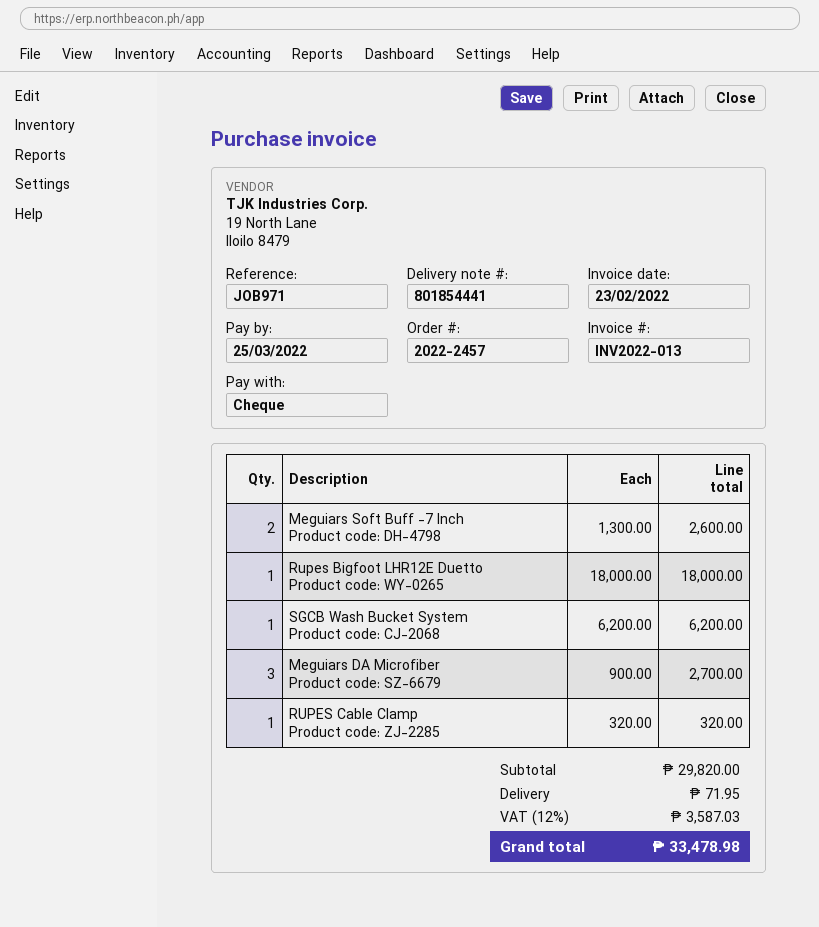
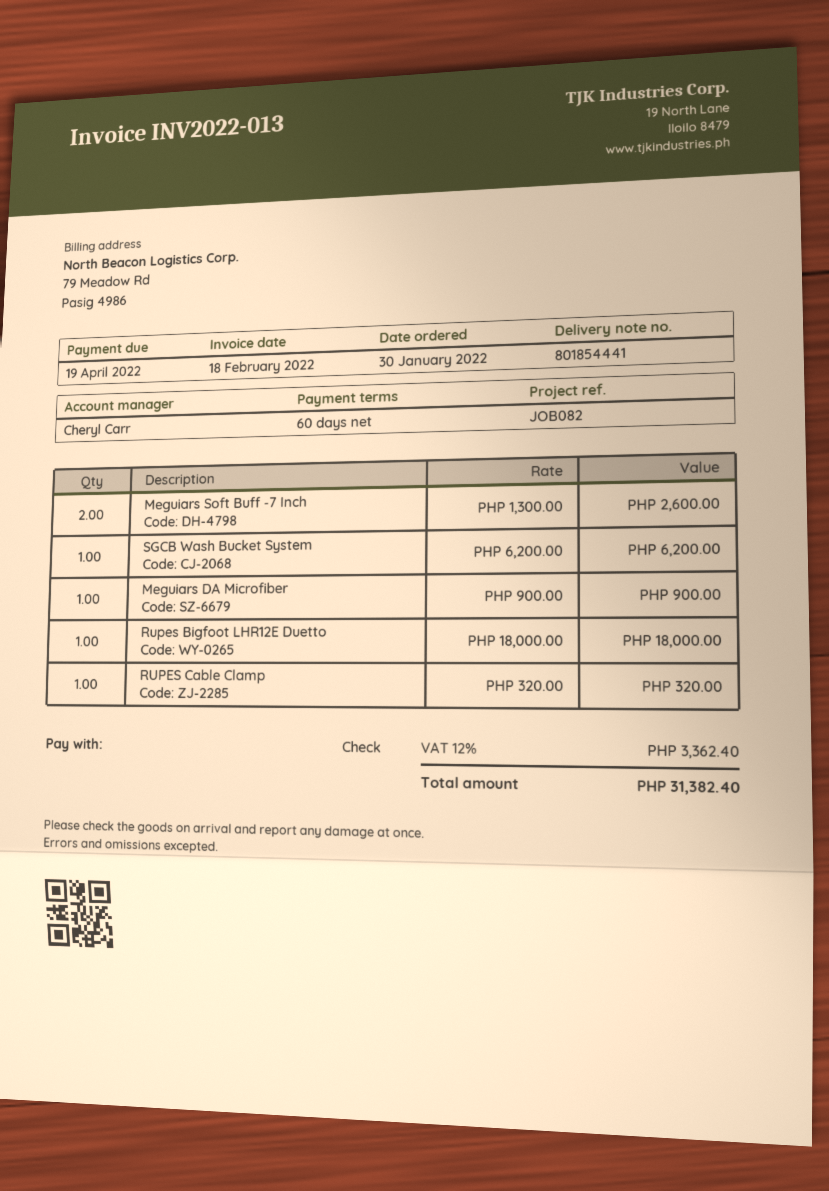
invoice date: 2022-02-23 -> 2022-02-18
due date: 2022-03-25 -> 2022-04-19
reference: JOB971 -> JOB082
Meguiars DA Microfiber: 3 x 900.00 = 2700.00 -> 1 x 900.00 = 900.00
shipping: 71.95 -> none
tax: 12% = 3587.03 -> 12% = 3362.40
total: 33478.98 -> 31382.40

